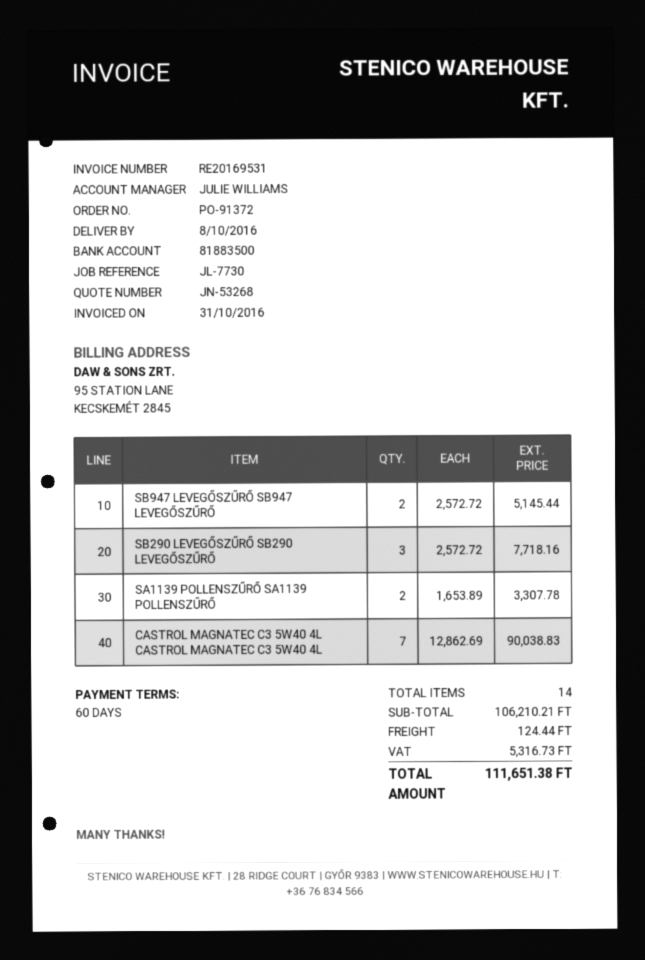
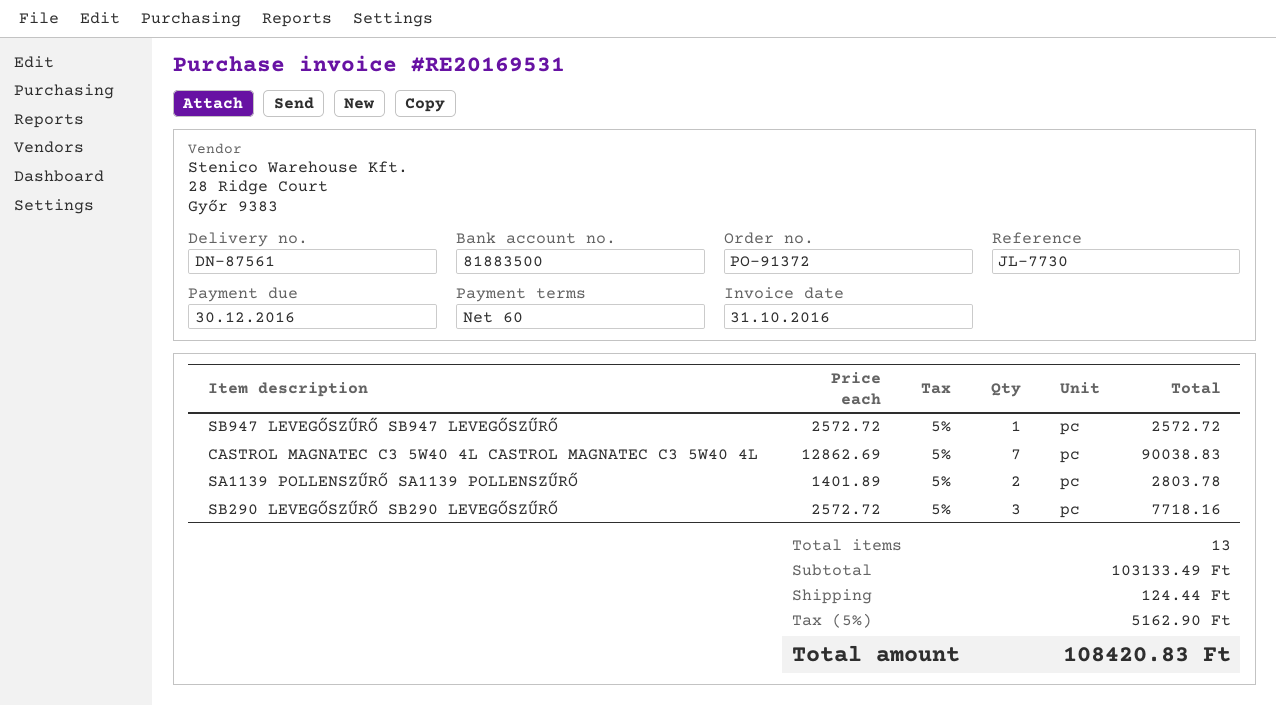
SB947 LEVEGŐSZŰRŐ SB947 LEVEGŐSZŰRŐ: 2 x 2572.72 = 5145.44 -> 1 x 2572.72 = 2572.72
SA1139 POLLENSZŰRŐ SA1139 POLLENSZŰRŐ: 2 x 1653.89 = 3307.78 -> 2 x 1401.89 = 2803.78
total quantity: 14 -> 13
subtotal: 106210.21 -> 103133.49
tax: 5316.73 -> 5162.90
total: 111651.38 -> 108420.83

